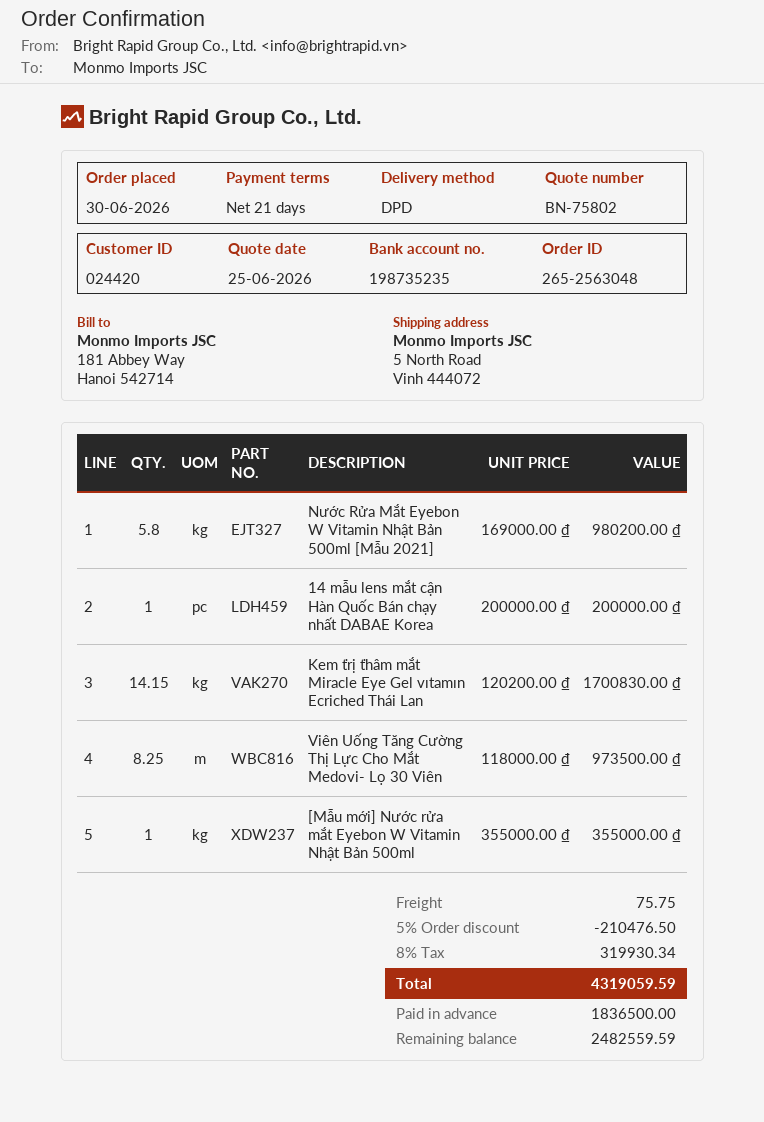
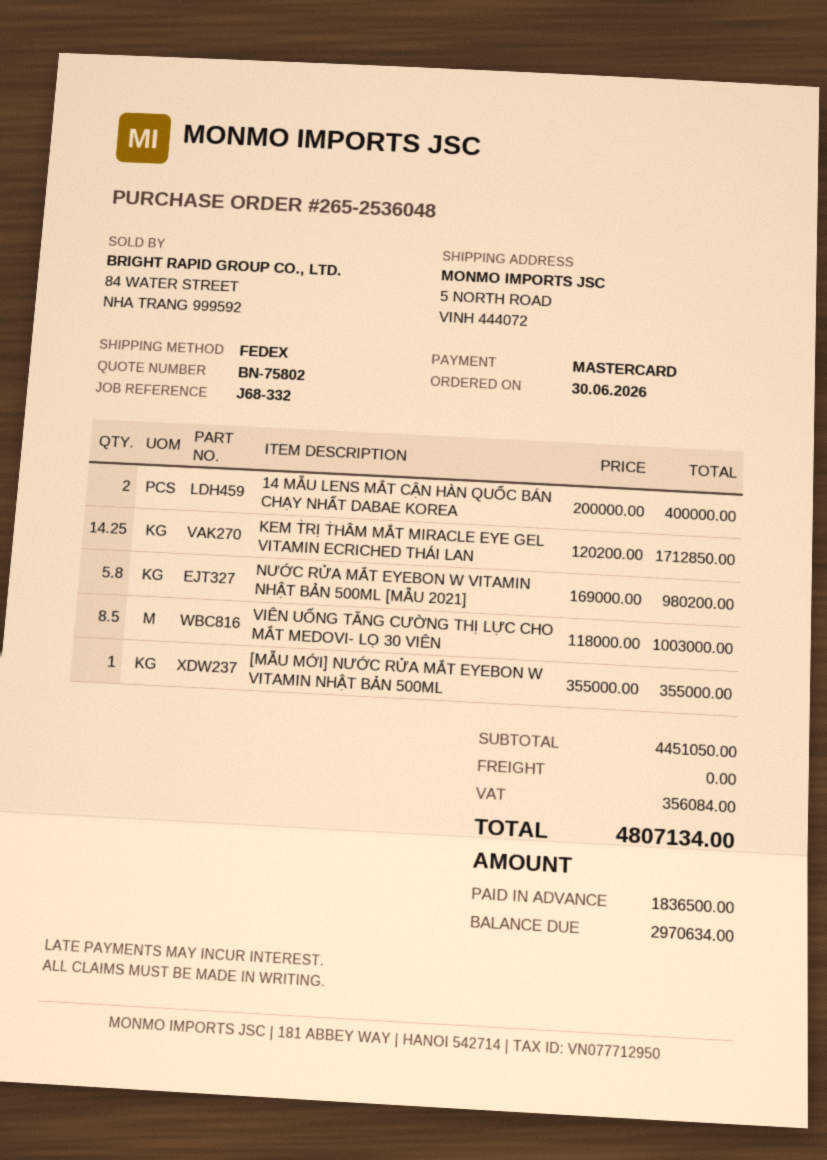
order number: 265-2563048 -> 265-2536048
shipping method: DPD -> FedEx
14 mẫu lens mắt cận Hàn Quốc Bán chạy nhất DABAE Korea: 1 x 200000.00 = 200000.00 -> 2 x 200000.00 = 400000.00
Kem ṫrị ṫhâm mắt Miracle Eye Gel vıtamın Ecriched Thái Lan: 14.15 x 120200.00 = 1700830.00 -> 14.25 x 120200.00 = 1712850.00
Viên Uống Tăng Cường Thị Lực Cho Mắt Medovi- Lọ 30 Viên: 8.25 x 118000.00 = 973500.00 -> 8.5 x 118000.00 = 1003000.00
discount: 5% = 210476.50 -> none
shipping: 75.75 -> 0.00
tax: 319930.34 -> 356084.00
total: 4319059.59 -> 4807134.00
balance: 2482559.59 -> 2970634.00

